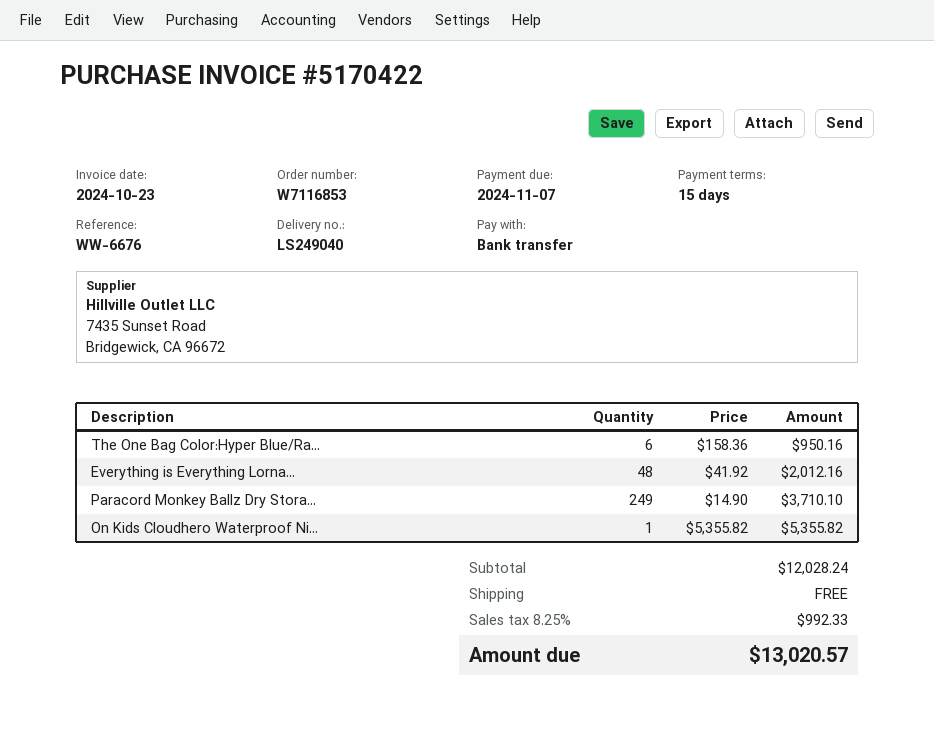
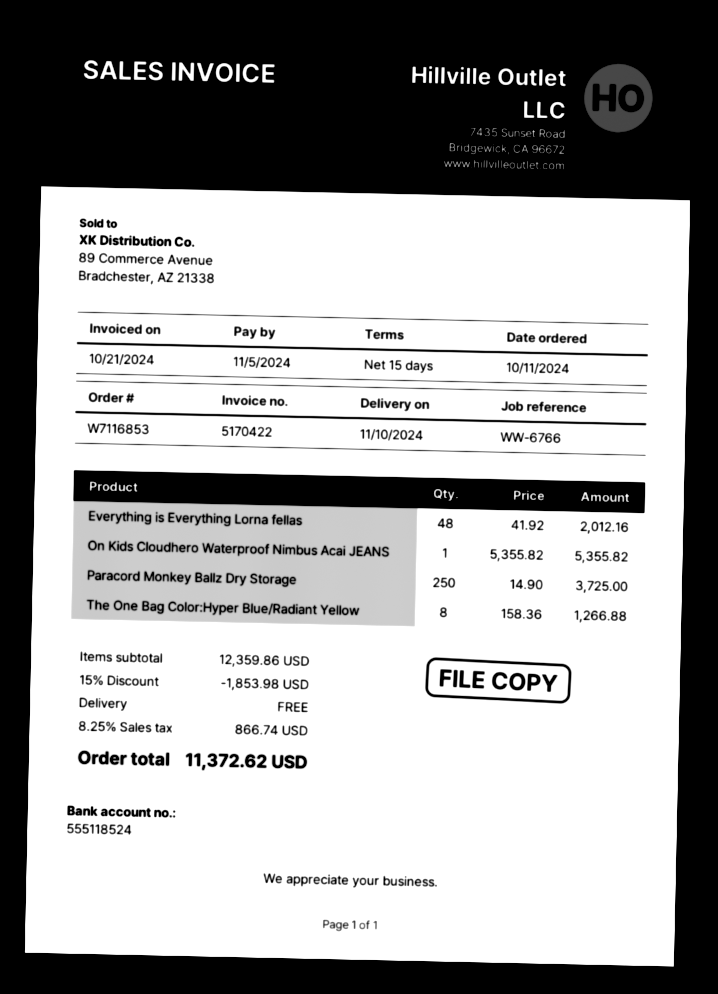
invoice date: 2024-10-23 -> 2024-10-21
due date: 2024-11-07 -> 2024-11-05
reference: WW-6676 -> WW-6766
The One Bag Color:Hyper Blue/Ra...: 6 x 158.36 = 950.16 -> 8 x 158.36 = 1266.88
Paracord Monkey Ballz Dry Stora...: 249 x 14.90 = 3710.10 -> 250 x 14.90 = 3725.00
subtotal: 12028.24 -> 12359.86
discount: none -> 15% = 1853.98
tax: 8.25% = 992.33 -> 8.25% = 866.74
total: 13020.57 -> 11372.62

